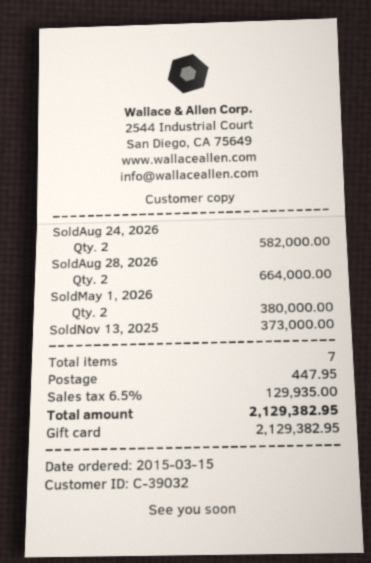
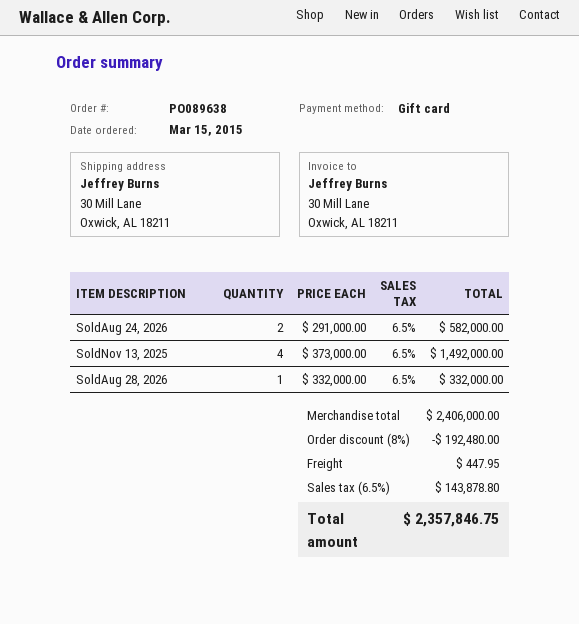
SoldAug 28, 2026: 2 for 664000.00 -> 1 for 332000.00
SoldMay 1, 2026: 2 for 380000.00 -> none
SoldNov 13, 2025: 1 for 373000.00 -> 4 for 1492000.00
discount: none -> 8% = 192480.00
tax: 6.5% = 129935.00 -> 6.5% = 143878.80
total: 2129382.95 -> 2357846.75

